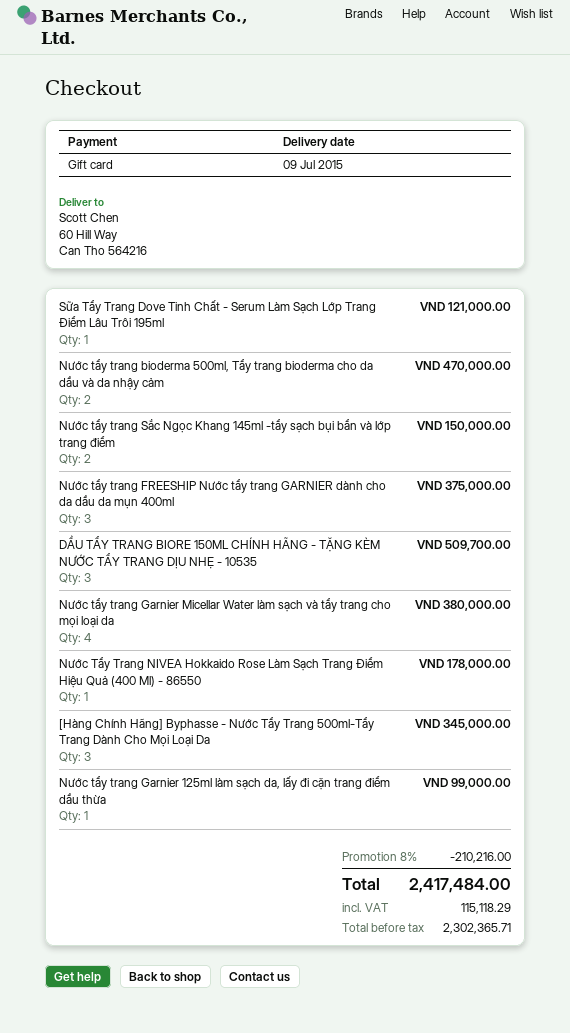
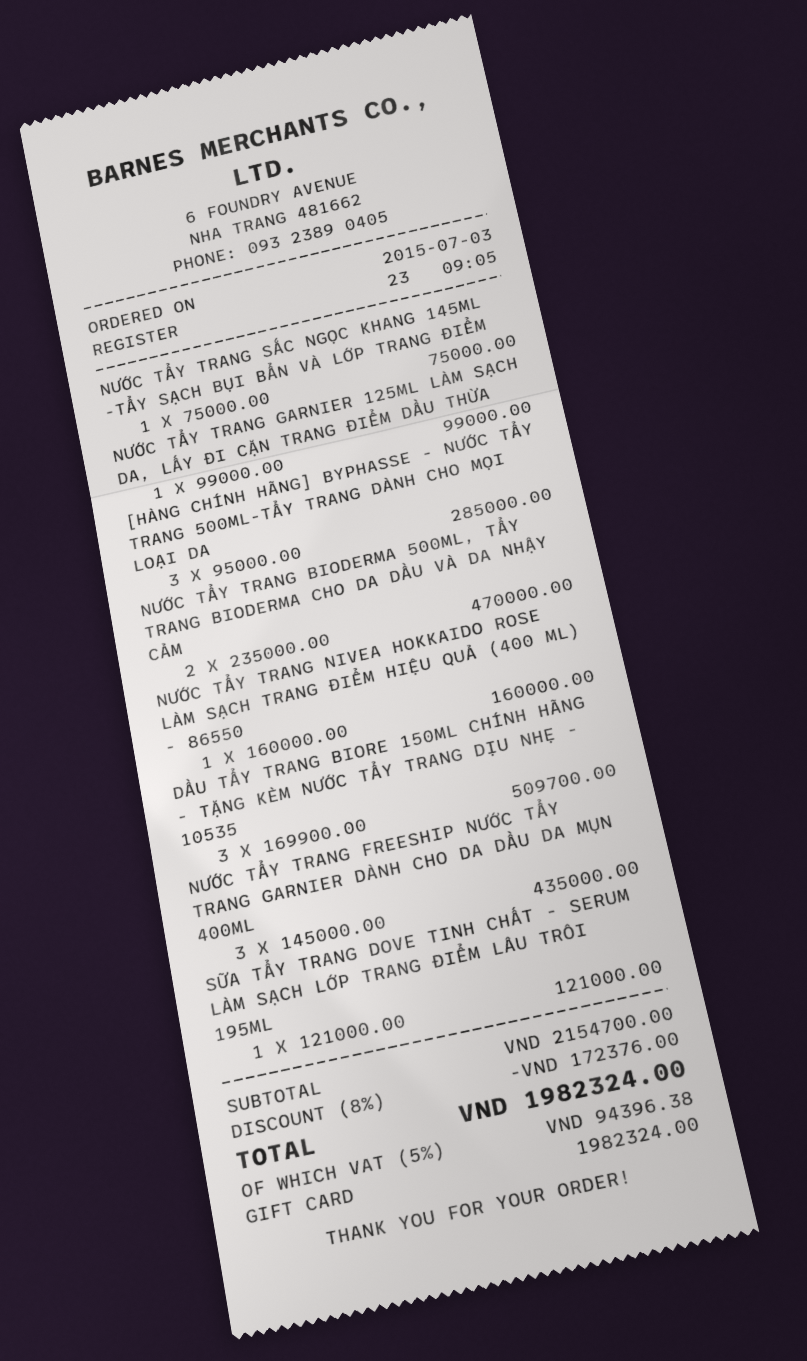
Nước tẩy trang Sắc Ngọc Khang 145ml -tẩy sạch bụi bẩn và lớp trang điểm: 2 for 150000.00 -> 1 for 75000.00
Nước tẩy trang FREESHIP Nước tẩy trang GARNIER dành cho da dầu da mụn 400ml: 3 for 375000.00 -> 3 for 435000.00
Nước tẩy trang Garnier Micellar Water làm sạch và tẩy trang cho mọi loại da: 4 for 380000.00 -> none
Nước Tẩy Trang NIVEA Hokkaido Rose Làm Sạch Trang Điểm Hiệu Quả (400 Ml) - 86550: 1 for 178000.00 -> 1 for 160000.00
[Hàng Chính Hãng] Byphasse - Nước Tẩy Trang 500ml-Tẩy Trang Dành Cho Mọi Loại Da: 3 for 345000.00 -> 3 for 285000.00
discount: 8% = 210216.00 -> 8% = 172376.00
tax: 115118.29 -> 94396.38
total: 2417484.00 -> 1982324.00

